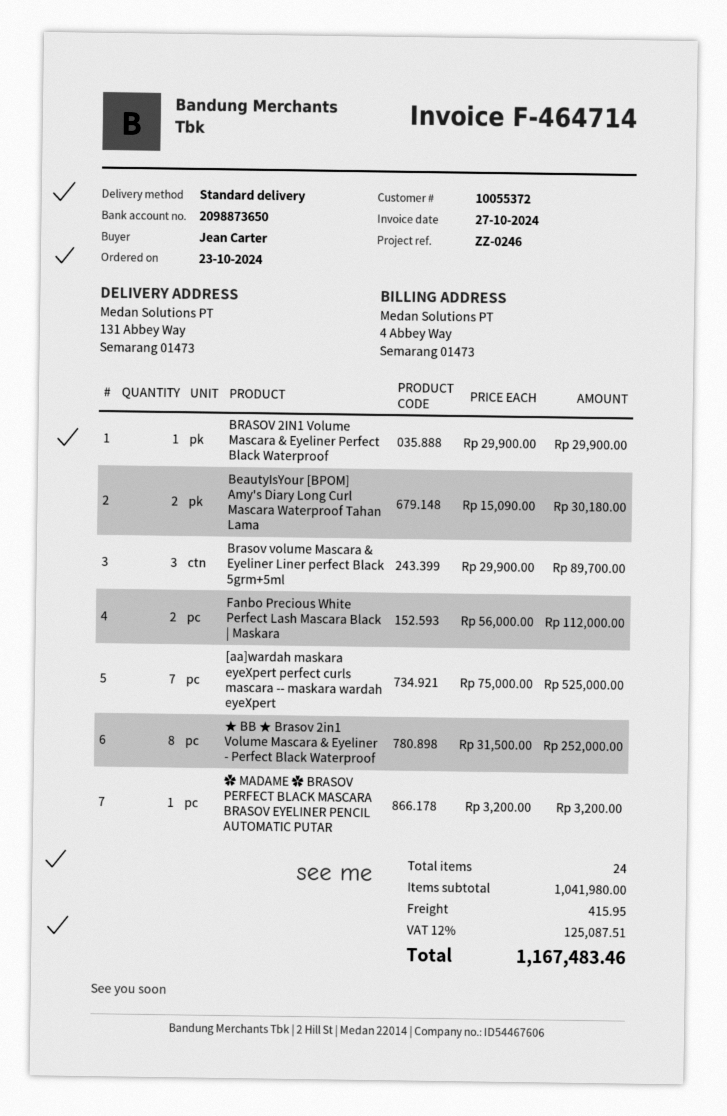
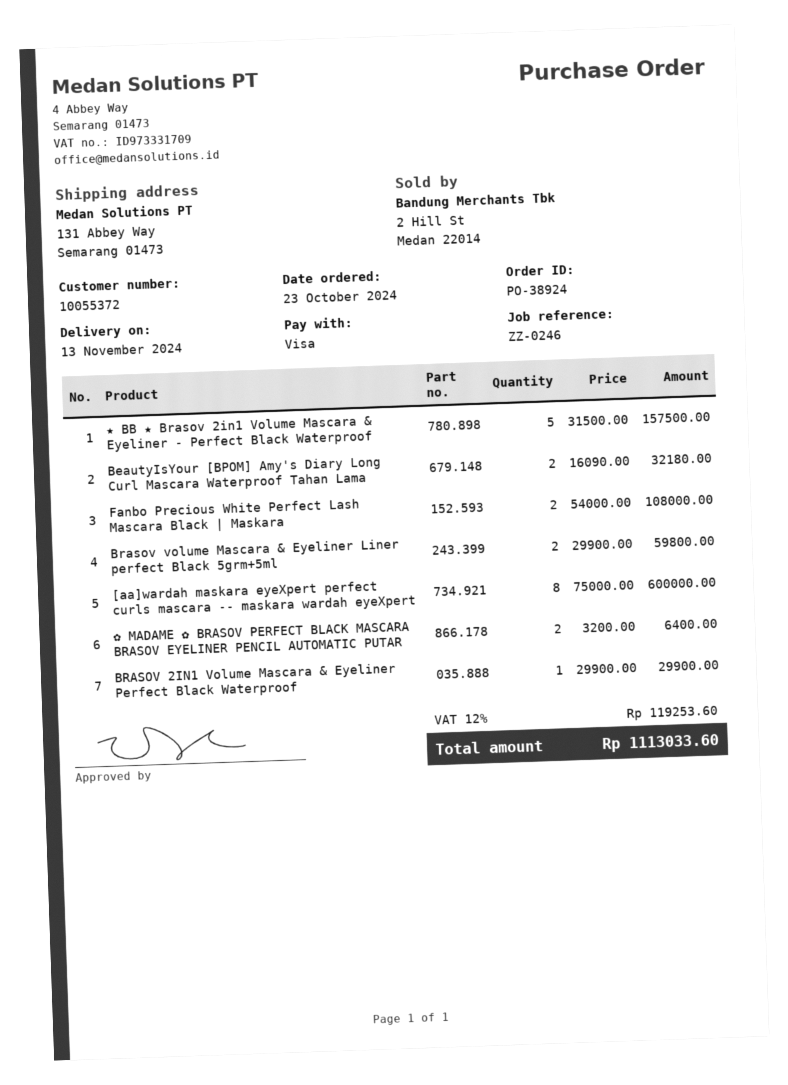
BeautyIsYour [BPOM] Amy's Diary Long Curl Mascara Waterproof Tahan Lama: 2 x 15090.00 = 30180.00 -> 2 x 16090.00 = 32180.00
Brasov volume Mascara & Eyeliner Liner perfect Black 5grm+5ml: 3 x 29900.00 = 89700.00 -> 2 x 29900.00 = 59800.00
Fanbo Precious White Perfect Lash Mascara Black | Maskara: 2 x 56000.00 = 112000.00 -> 2 x 54000.00 = 108000.00
[aa]wardah maskara eyeXpert perfect curls mascara -- maskara wardah eyeXpert: 7 x 75000.00 = 525000.00 -> 8 x 75000.00 = 600000.00
★ BB ★ Brasov 2in1 Volume Mascara & Eyeliner - Perfect Black Waterproof: 8 x 31500.00 = 252000.00 -> 5 x 31500.00 = 157500.00
✿ MADAME ✿ BRASOV PERFECT BLACK MASCARA BRASOV EYELINER PENCIL AUTOMATIC PUTAR: 1 x 3200.00 = 3200.00 -> 2 x 3200.00 = 6400.00
shipping: 415.95 -> none
tax: 12% = 125087.51 -> 12% = 119253.60
total: 1167483.46 -> 1113033.60

